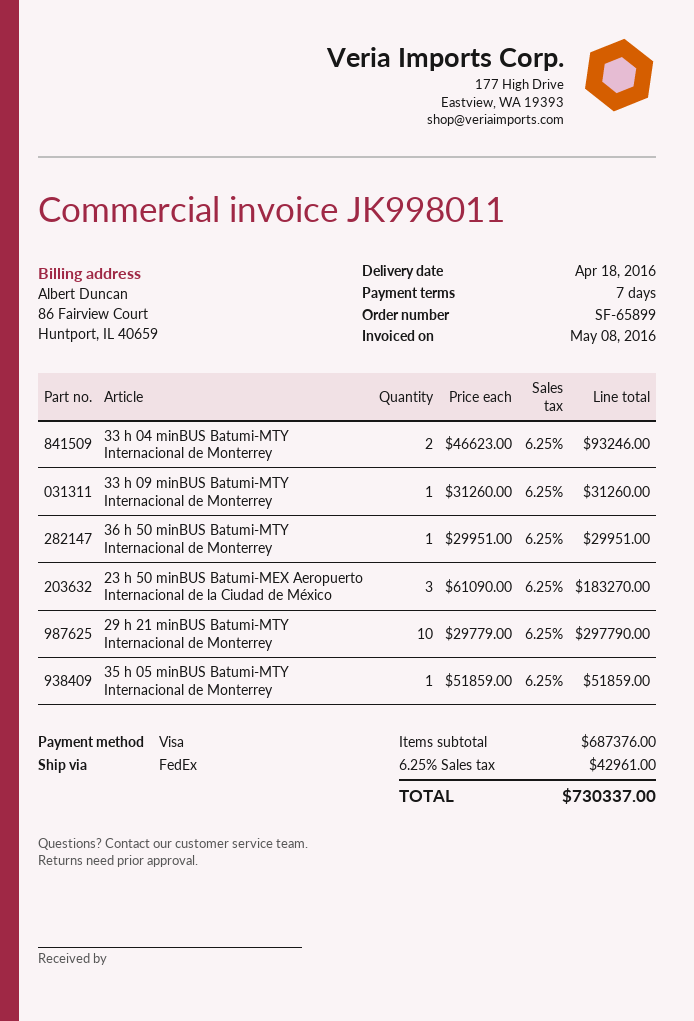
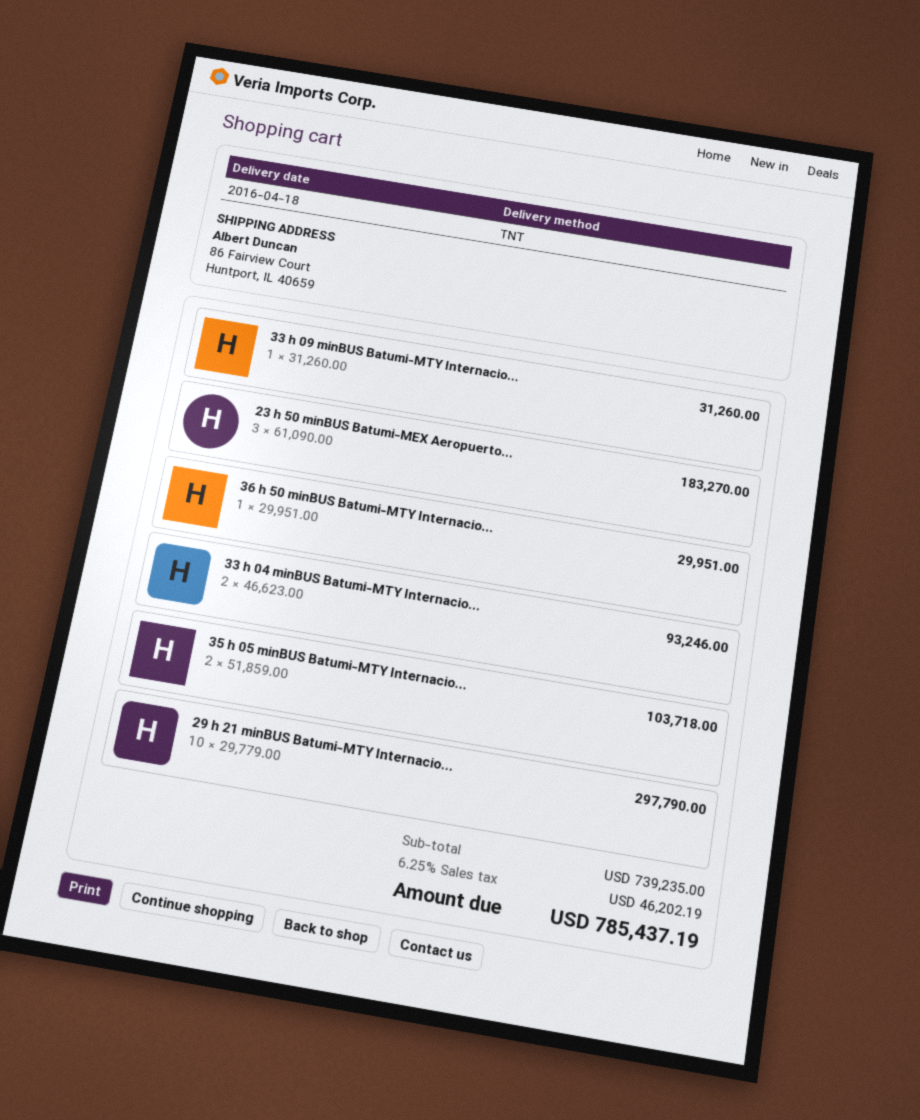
shipping method: FedEx -> TNT
35 h 05 minBUS Batumi-MTY Internacional de Monterrey: 1 x 51859.00 = 51859.00 -> 2 x 51859.00 = 103718.00
subtotal: 687376.00 -> 739235.00
tax: 6.25% = 42961.00 -> 6.25% = 46202.19
total: 730337.00 -> 785437.19

